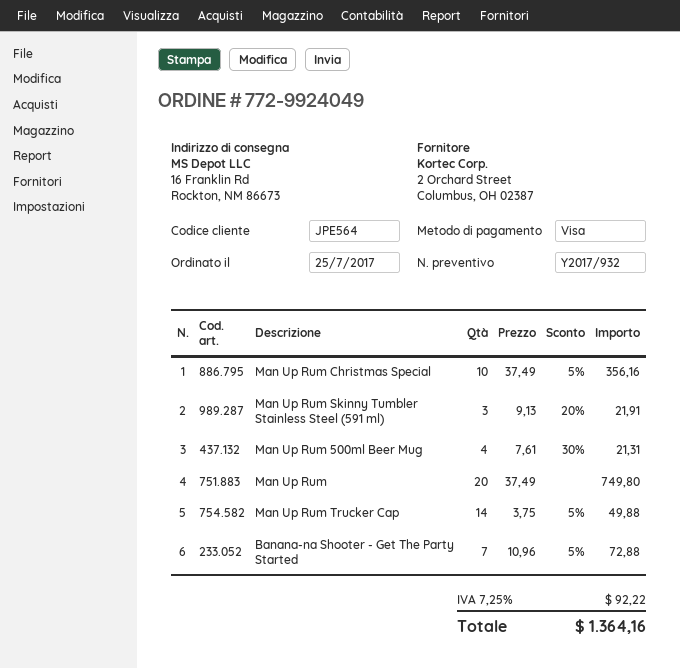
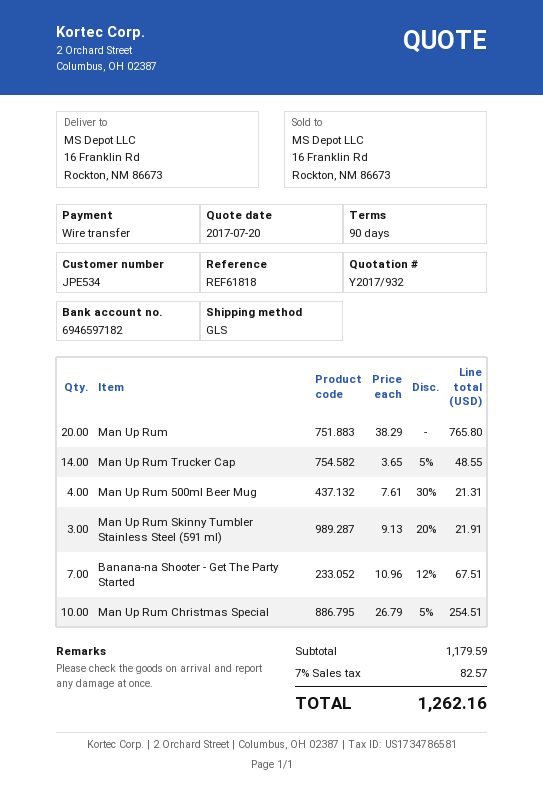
customer number: JPE564 -> JPE534
payment method: Visa -> bank transfer
Man Up Rum Christmas Special: 10 x 37.49 - 5% = 356.16 -> 10 x 26.79 - 5% = 254.51
Man Up Rum: 20 x 37.49 = 749.80 -> 20 x 38.29 = 765.80
Man Up Rum Trucker Cap: 14 x 3.75 - 5% = 49.88 -> 14 x 3.65 - 5% = 48.55
Banana-na Shooter - Get The Party Started: 7 x 10.96 - 5% = 72.88 -> 7 x 10.96 - 12% = 67.51
tax: 7.25% = 92.22 -> 7% = 82.57
total: 1364.16 -> 1262.16

